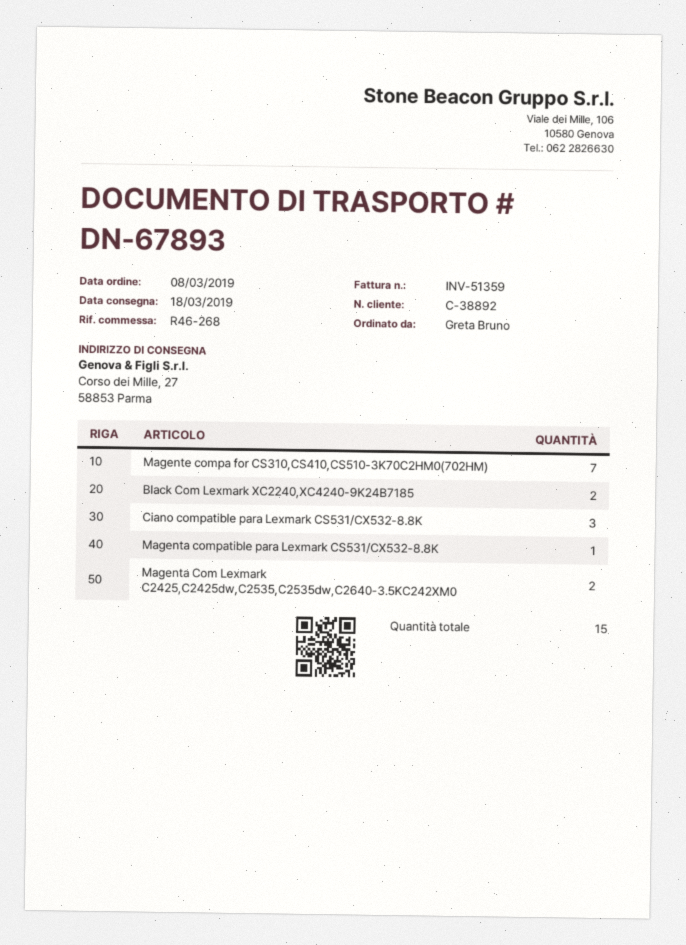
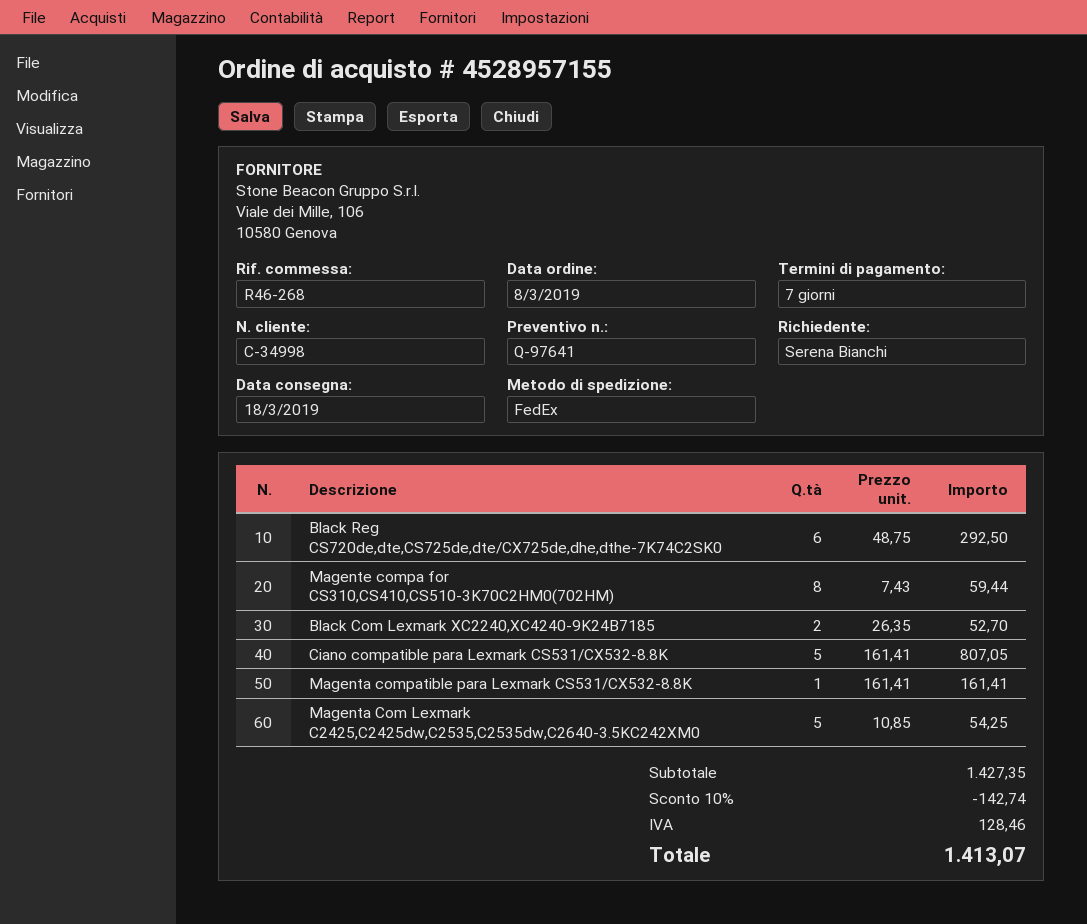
customer number: C-38892 -> C-34998
ordered by: Greta Bruno -> Serena Bianchi
Magente compa for CS310,CS410,CS510-3K70C2HM0(702HM): 7 -> 8
Ciano compatible para Lexmark CS531/CX532-8.8K: 3 -> 5
Magenta Com Lexmark C2425,C2425dw,C2535,C2535dw,C2640-3.5KC242XM0: 2 -> 5
Black Reg CS720de,dte,CS725de,dte/CX725de,dhe,dthe-7K74C2SK0: none -> 6

